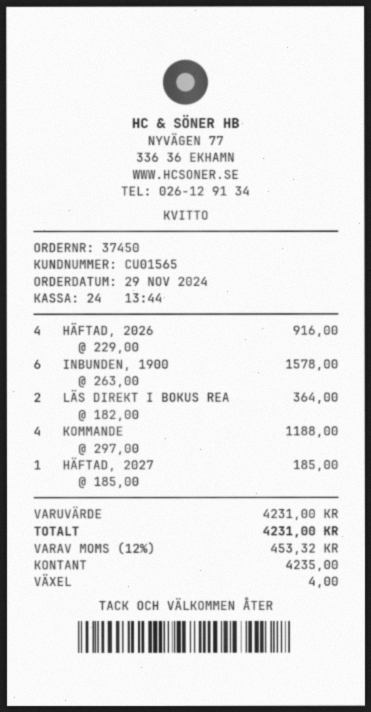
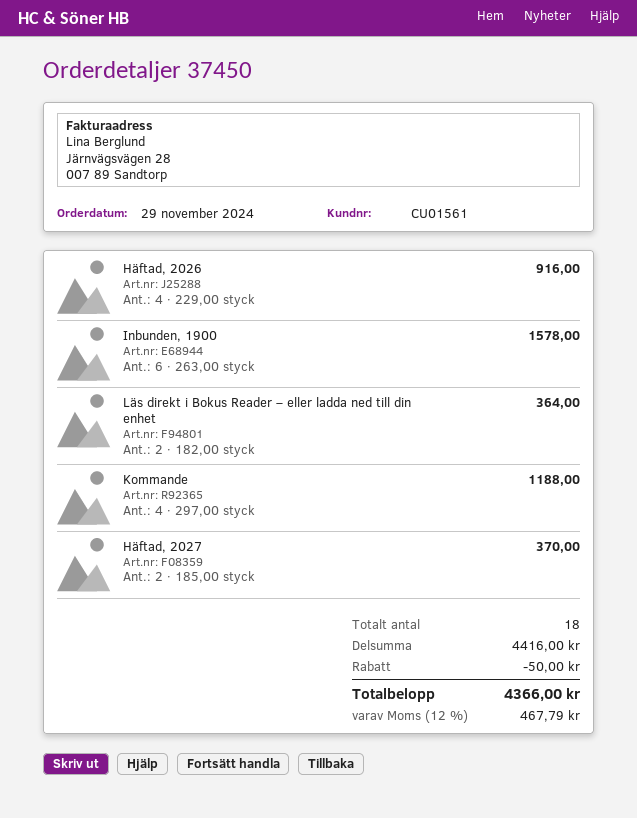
customer number: CU01565 -> CU01561
HÄFTAD, 2027: 1 x 185.00 = 185.00 -> 2 x 185.00 = 370.00
subtotal: 4231.00 -> 4416.00
discount: none -> 50.00
tax: 12% = 453.32 -> 12% = 467.79
total: 4231.00 -> 4366.00

